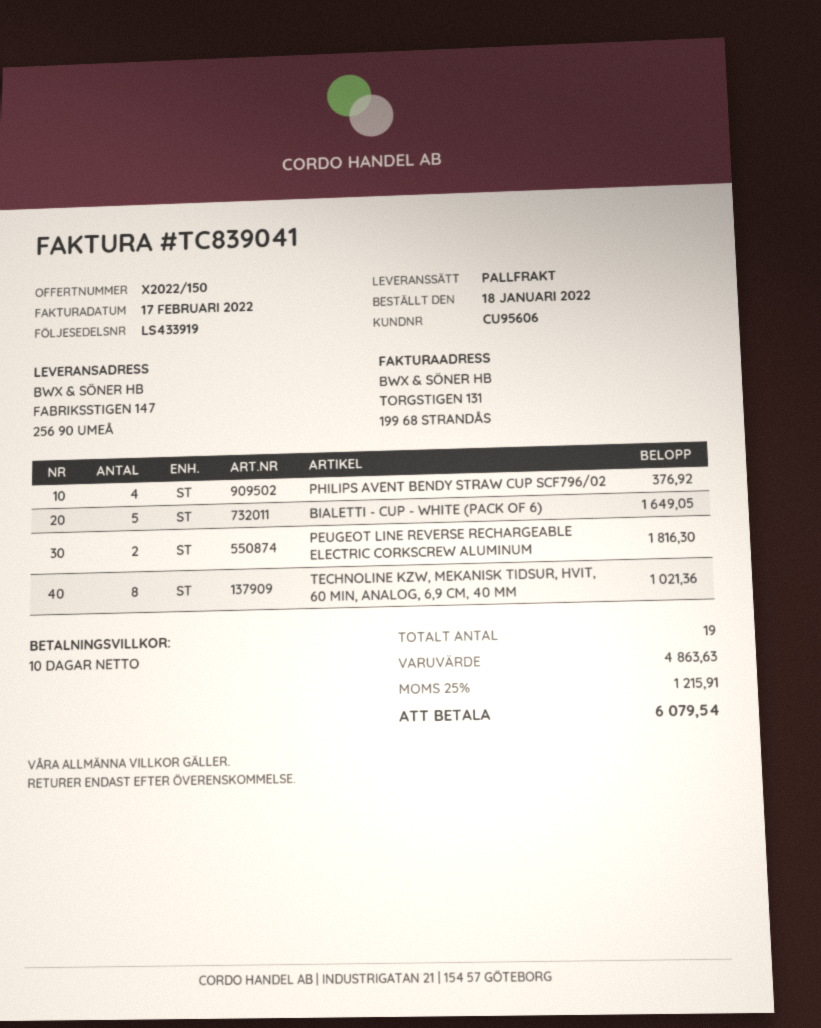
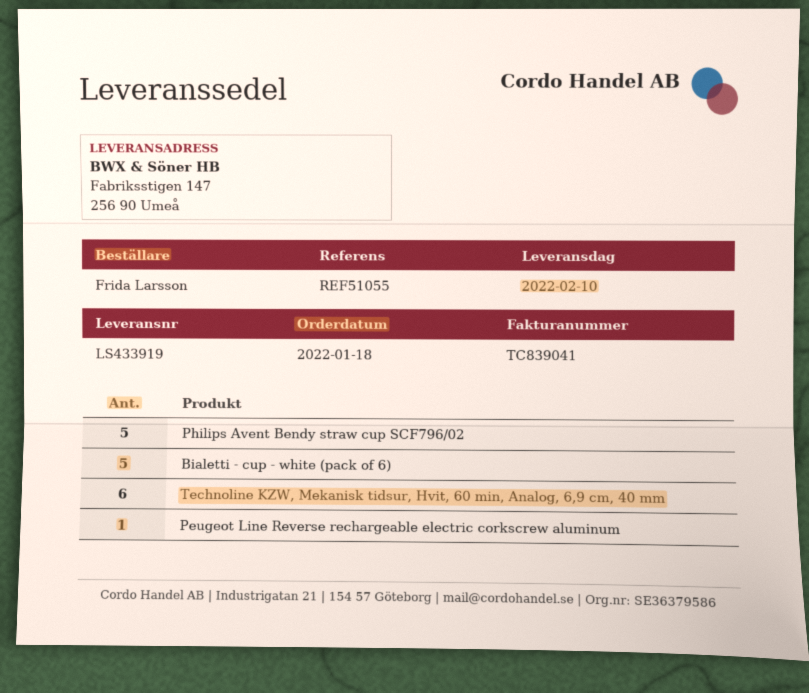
PHILIPS AVENT BENDY STRAW CUP SCF796/02: 4 -> 5
PEUGEOT LINE REVERSE RECHARGEABLE ELECTRIC CORKSCREW ALUMINUM: 2 -> 1
TECHNOLINE KZW, MEKANISK TIDSUR, HVIT, 60 MIN, ANALOG, 6,9 CM, 40 MM: 8 -> 6

